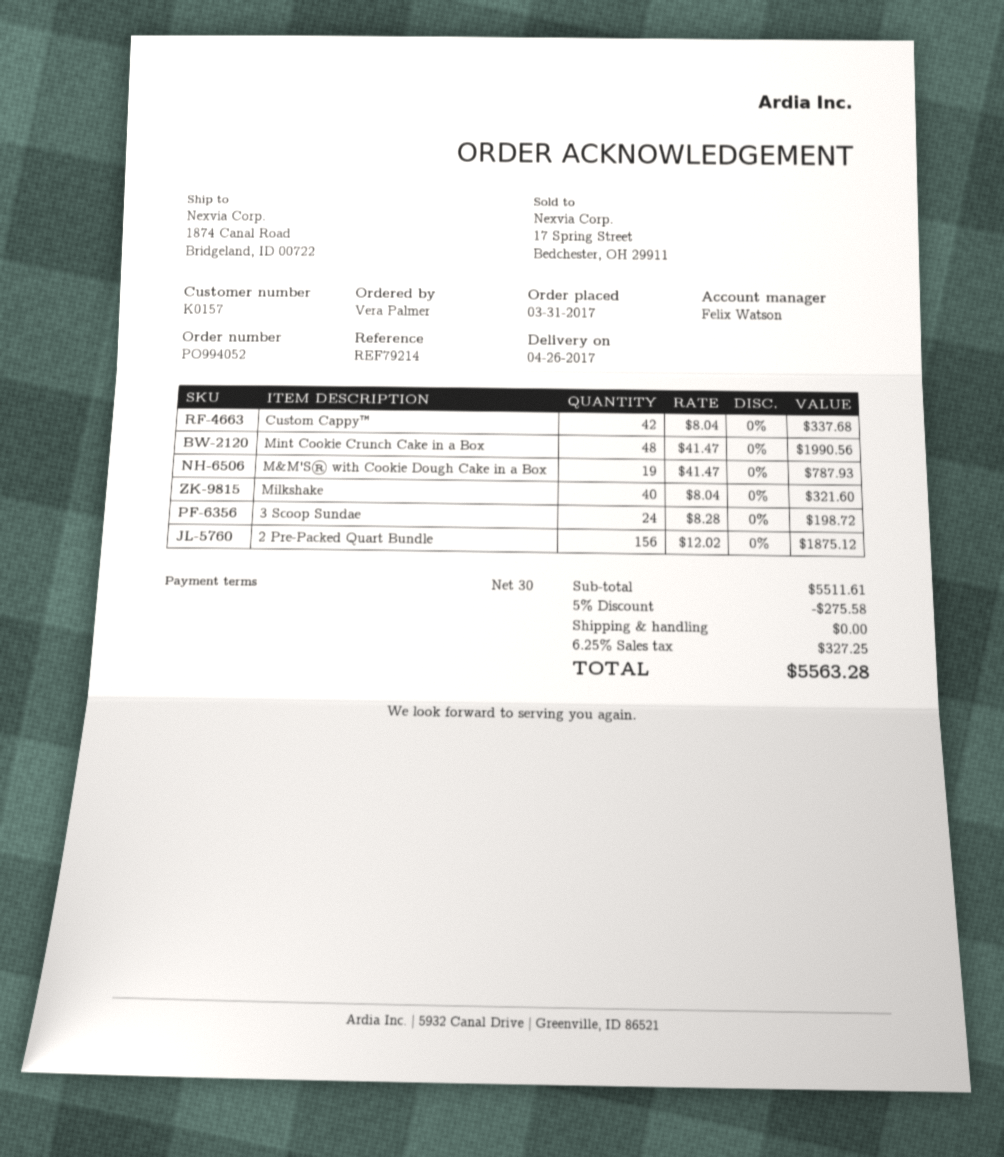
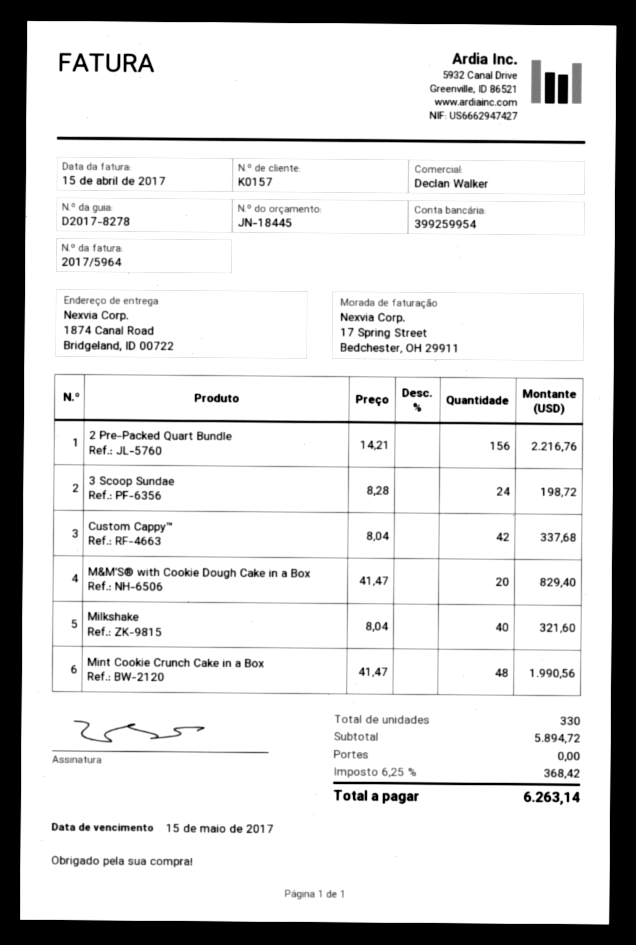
sales rep: Felix Watson -> Declan Walker
M&M'S® with Cookie Dough Cake in a Box: 19 x 41.47 = 787.93 -> 20 x 41.47 = 829.40
2 Pre-Packed Quart Bundle: 156 x 12.02 = 1875.12 -> 156 x 14.21 = 2216.76
subtotal: 5511.61 -> 5894.72
discount: 5% = 275.58 -> none
tax: 6.25% = 327.25 -> 6.25% = 368.42
total: 5563.28 -> 6263.14

